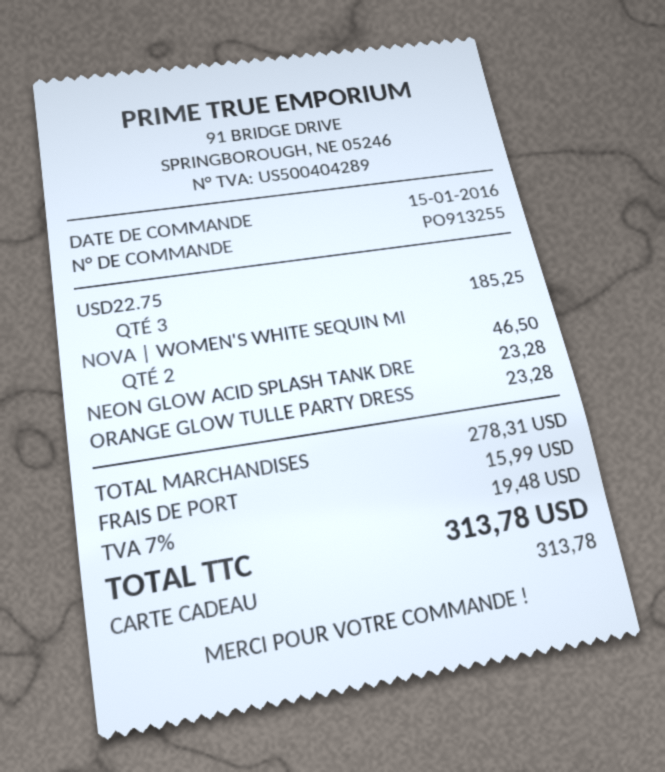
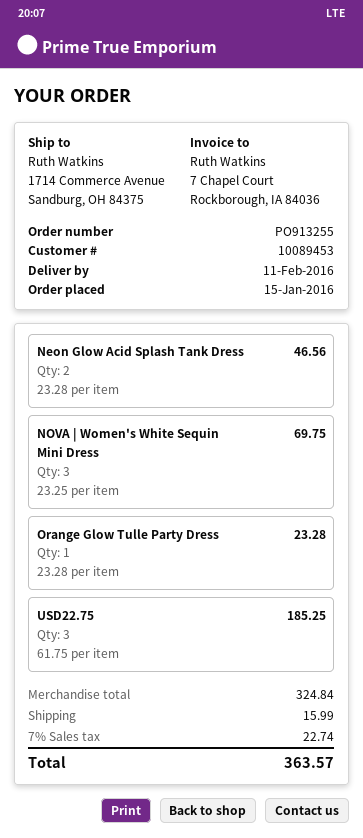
NOVA | WOMEN'S WHITE SEQUIN MI: 2 for 46.50 -> 3 for 69.75
NEON GLOW ACID SPLASH TANK DRE: 1 for 23.28 -> 2 for 46.56
subtotal: 278.31 -> 324.84
tax: 7% = 19.48 -> 7% = 22.74
total: 313.78 -> 363.57

